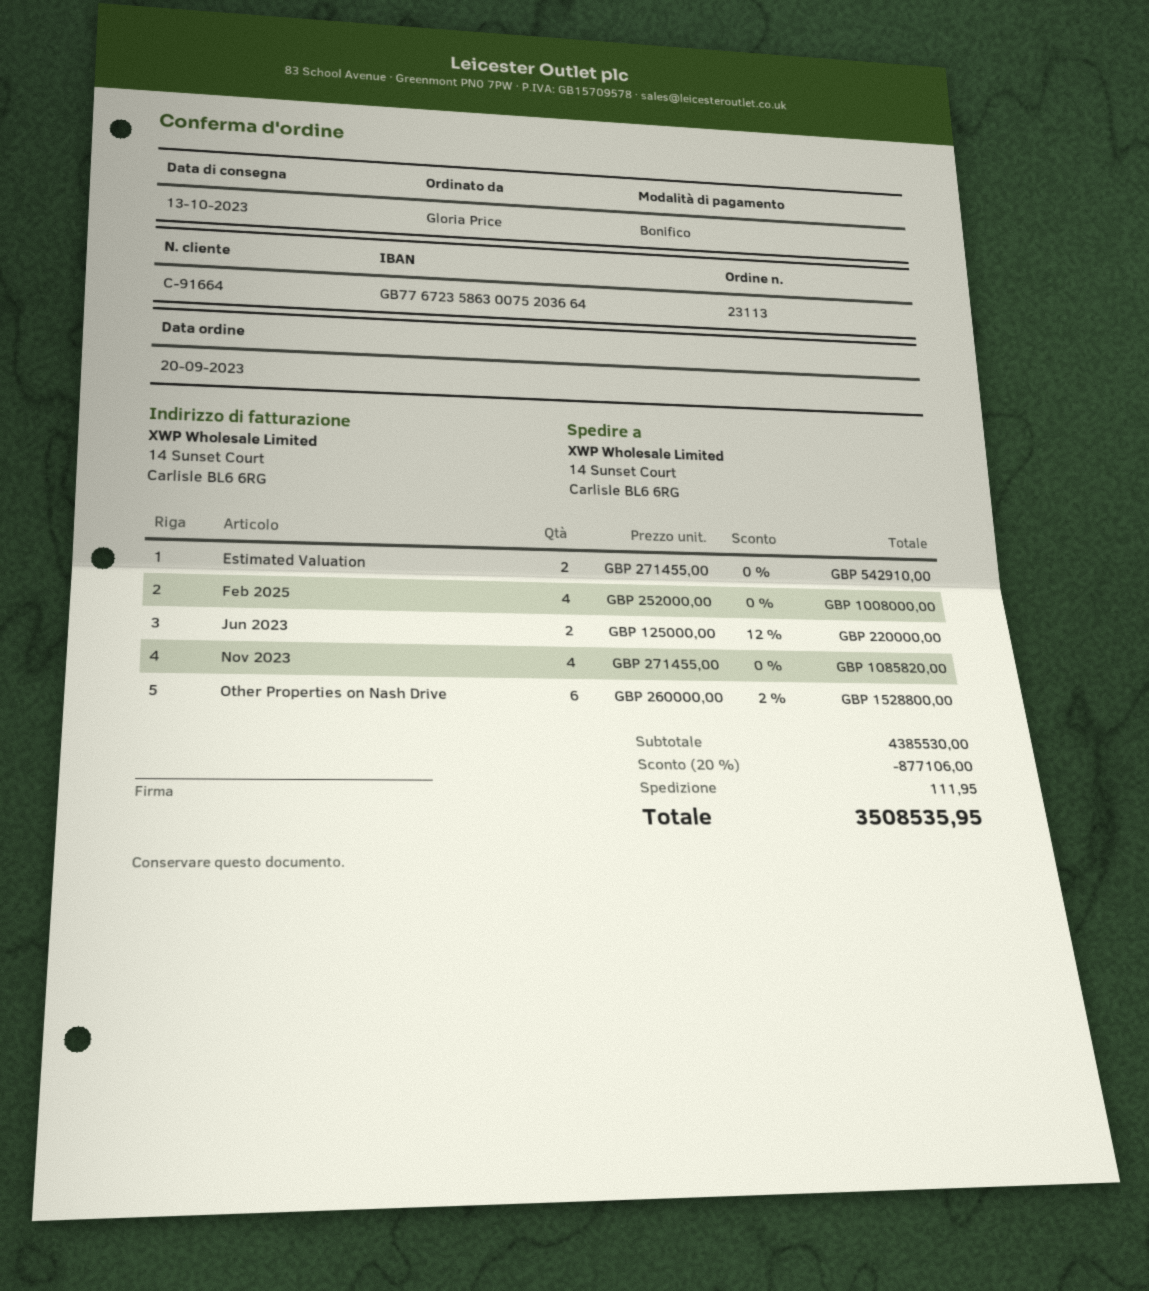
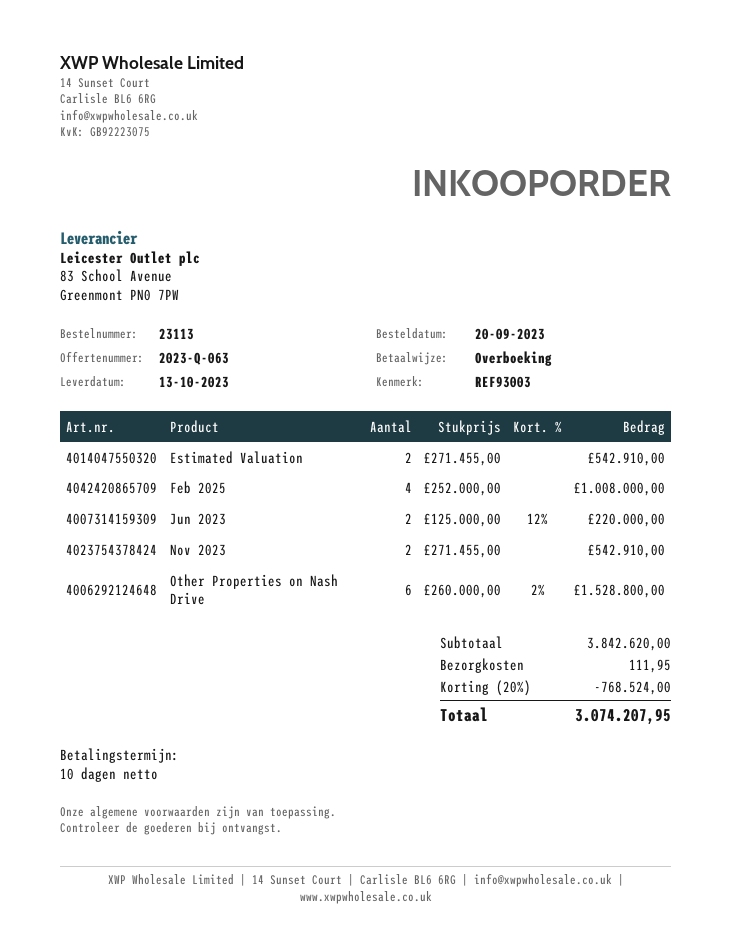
Nov 2023: 4 x 271455.00 = 1085820.00 -> 2 x 271455.00 = 542910.00
subtotal: 4385530.00 -> 3842620.00
discount: 20% = 877106.00 -> 20% = 768524.00
total: 3508535.95 -> 3074207.95

